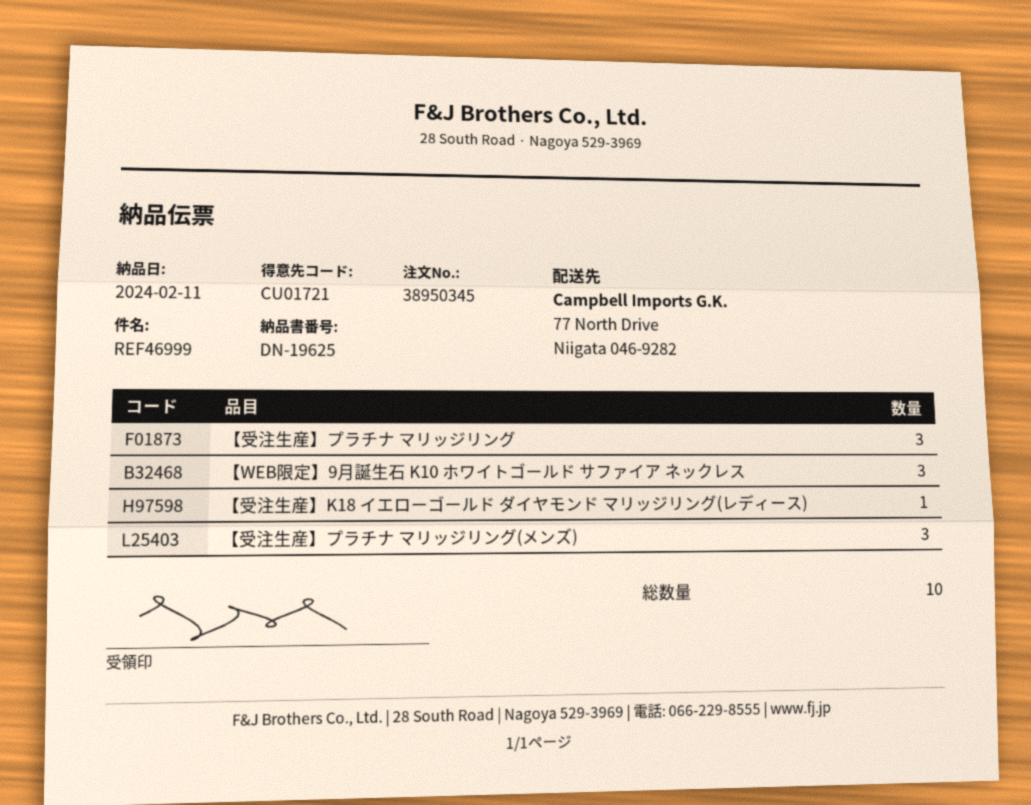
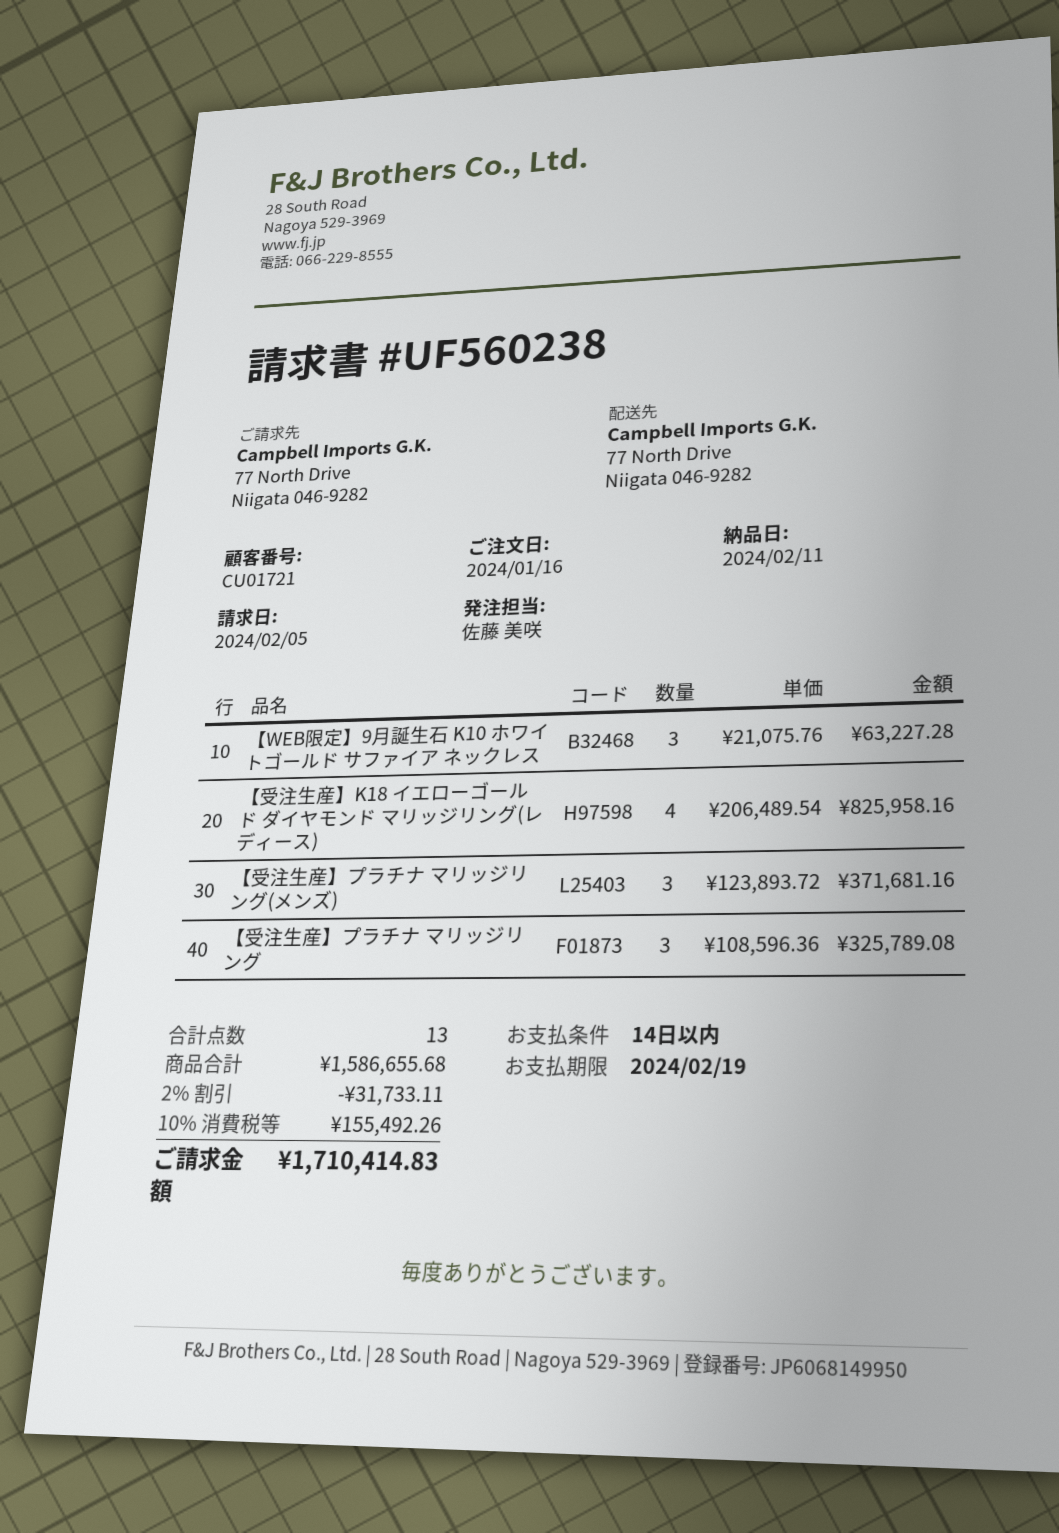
【受注生産】K18 イエローゴールド ダイヤモンド マリッジリング(レディース): 1 -> 4
total quantity: 10 -> 13

